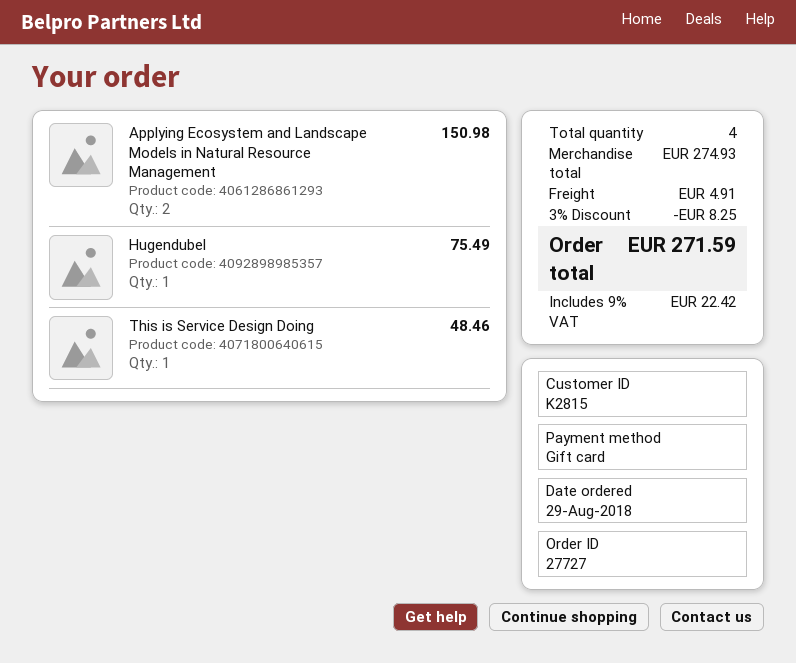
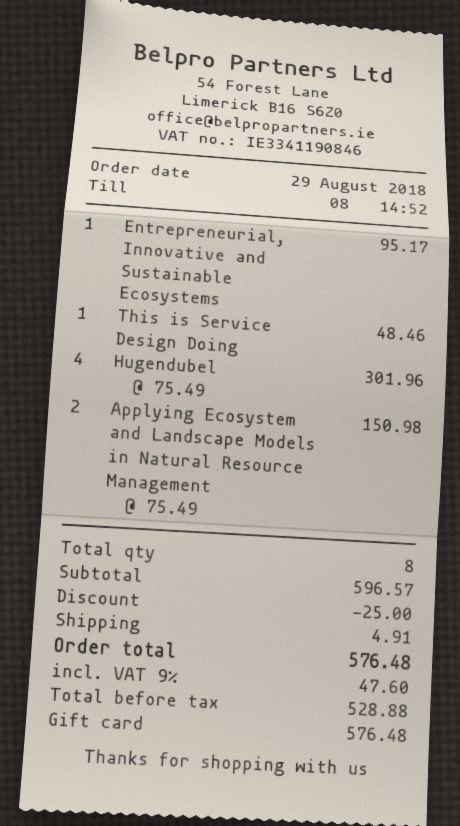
Hugendubel: 1 for 75.49 -> 4 for 301.96
Entrepreneurial, Innovative and Sustainable Ecosystems: none -> 1 for 95.17
total quantity: 4 -> 8
subtotal: 274.93 -> 596.57
discount: 8.25 -> 25.00
tax: 9% = 22.42 -> 9% = 47.60
total: 271.59 -> 576.48

